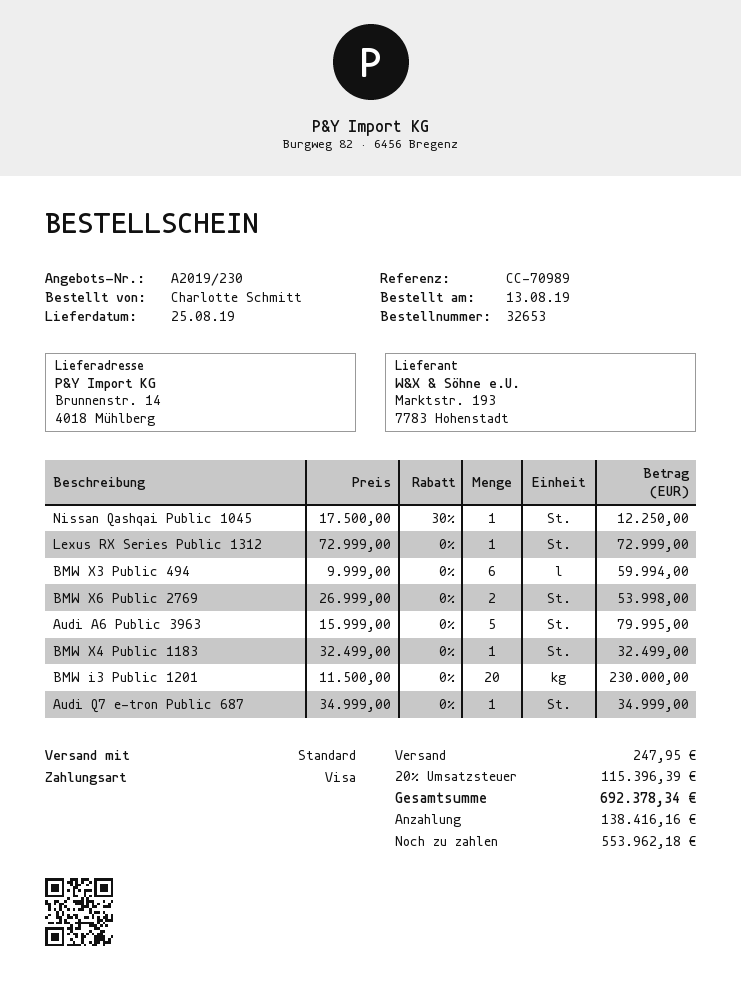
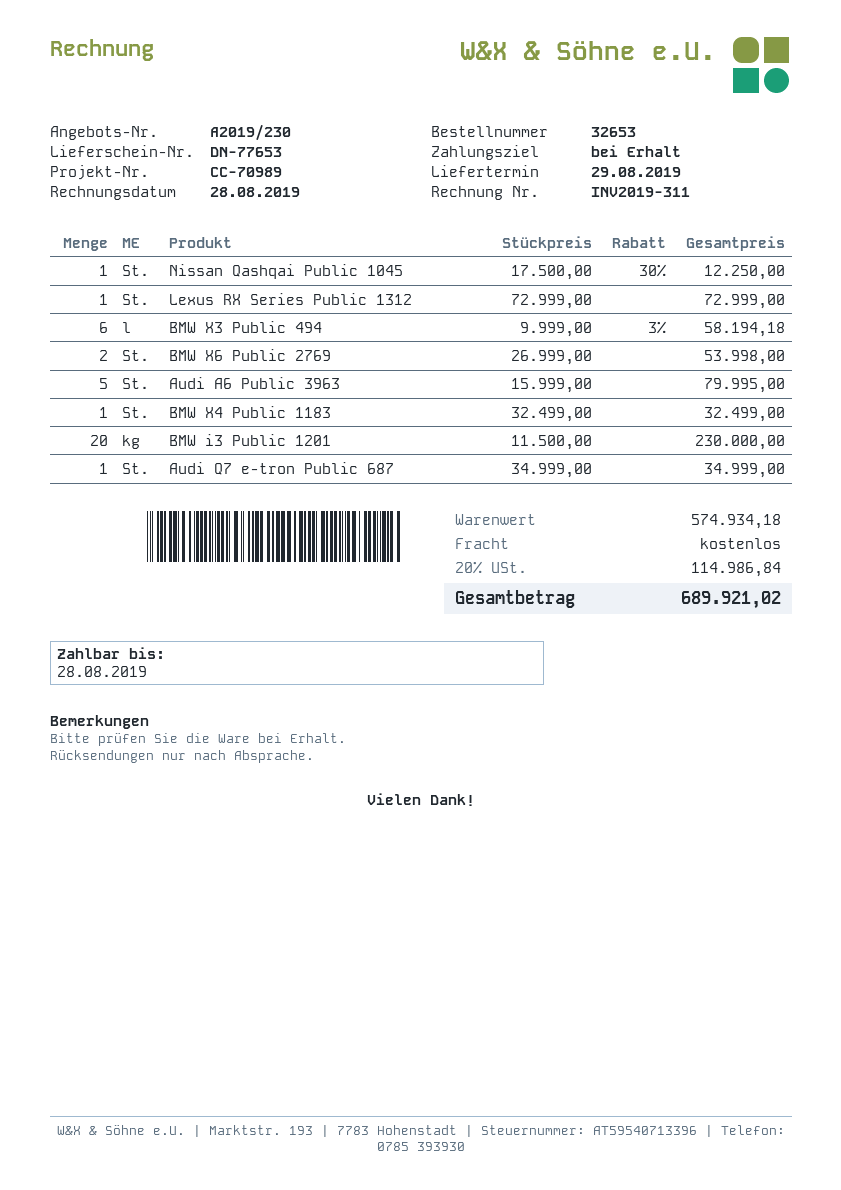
delivery date: 2019-08-25 -> 2019-08-29
BMW X3 Public 494: 6 x 9999.00 = 59994.00 -> 6 x 9999.00 - 3% = 58194.18
shipping: 247.95 -> 0.00
tax: 20% = 115396.39 -> 20% = 114986.84
total: 692378.34 -> 689921.02

